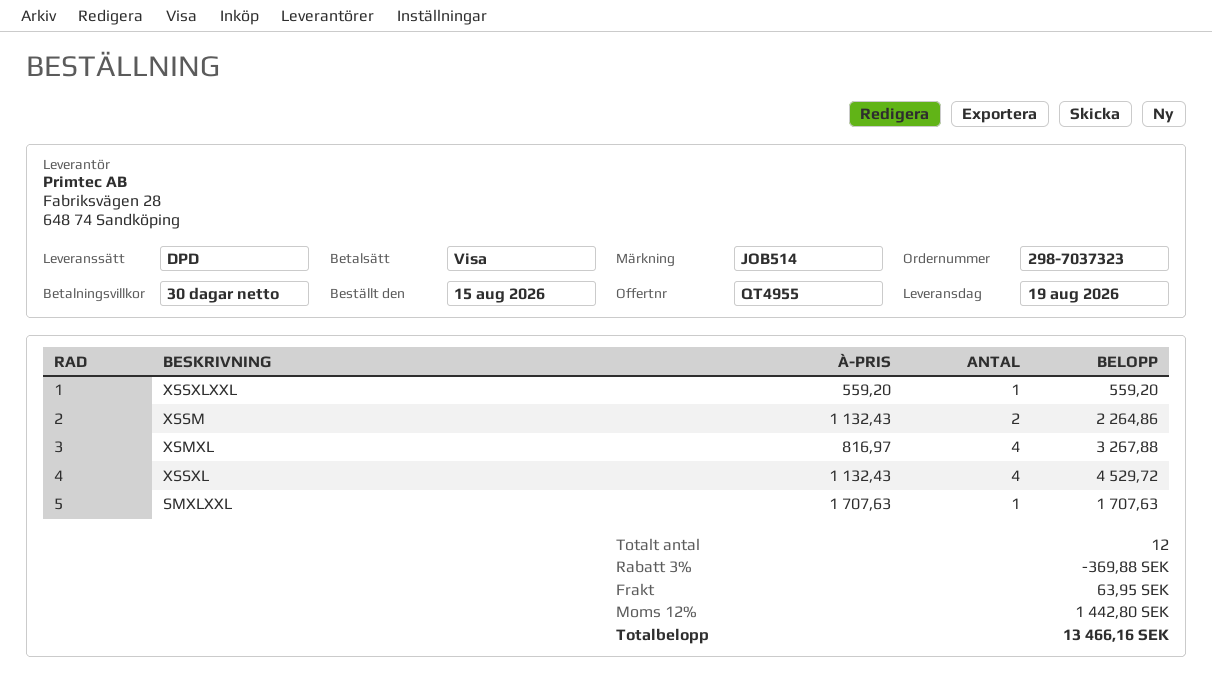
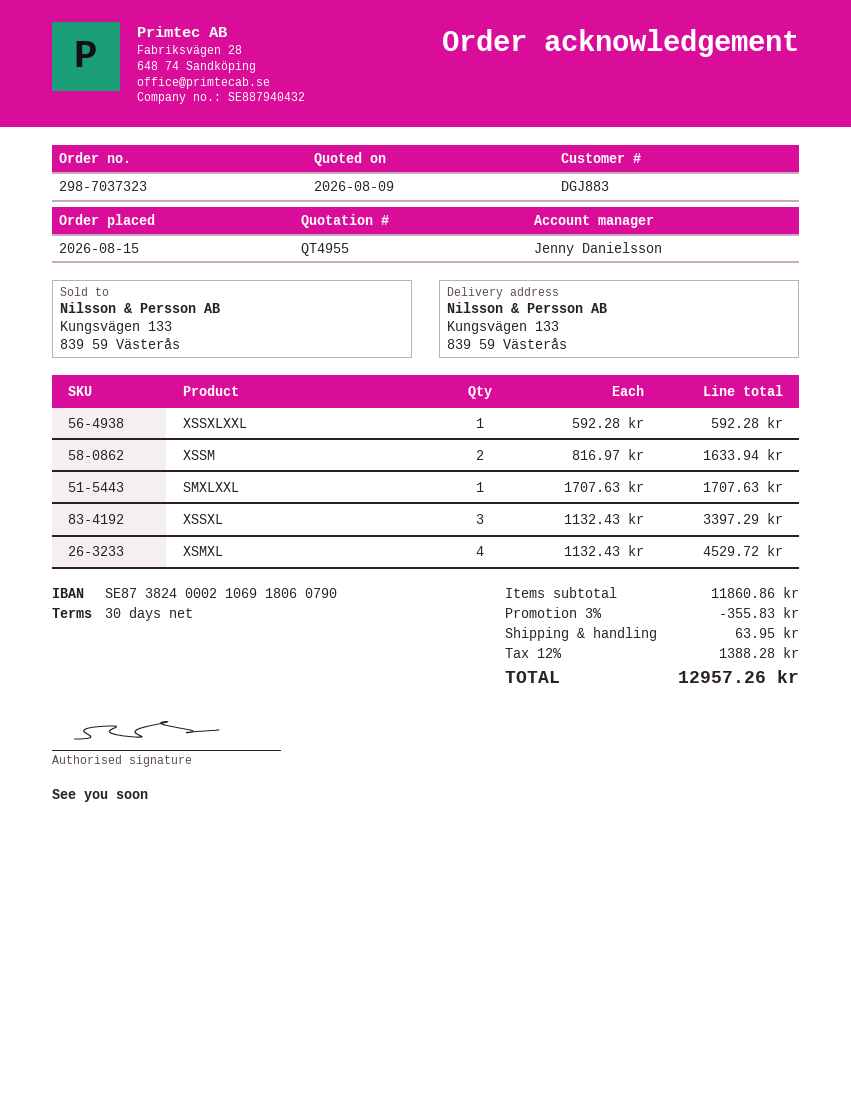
XSSXLXXL: 1 x 559.20 = 559.20 -> 1 x 592.28 = 592.28
XSSM: 2 x 1132.43 = 2264.86 -> 2 x 816.97 = 1633.94
XSMXL: 4 x 816.97 = 3267.88 -> 4 x 1132.43 = 4529.72
XSSXL: 4 x 1132.43 = 4529.72 -> 3 x 1132.43 = 3397.29
discount: 3% = 369.88 -> 3% = 355.83
tax: 12% = 1442.80 -> 12% = 1388.28
total: 13466.16 -> 12957.26

